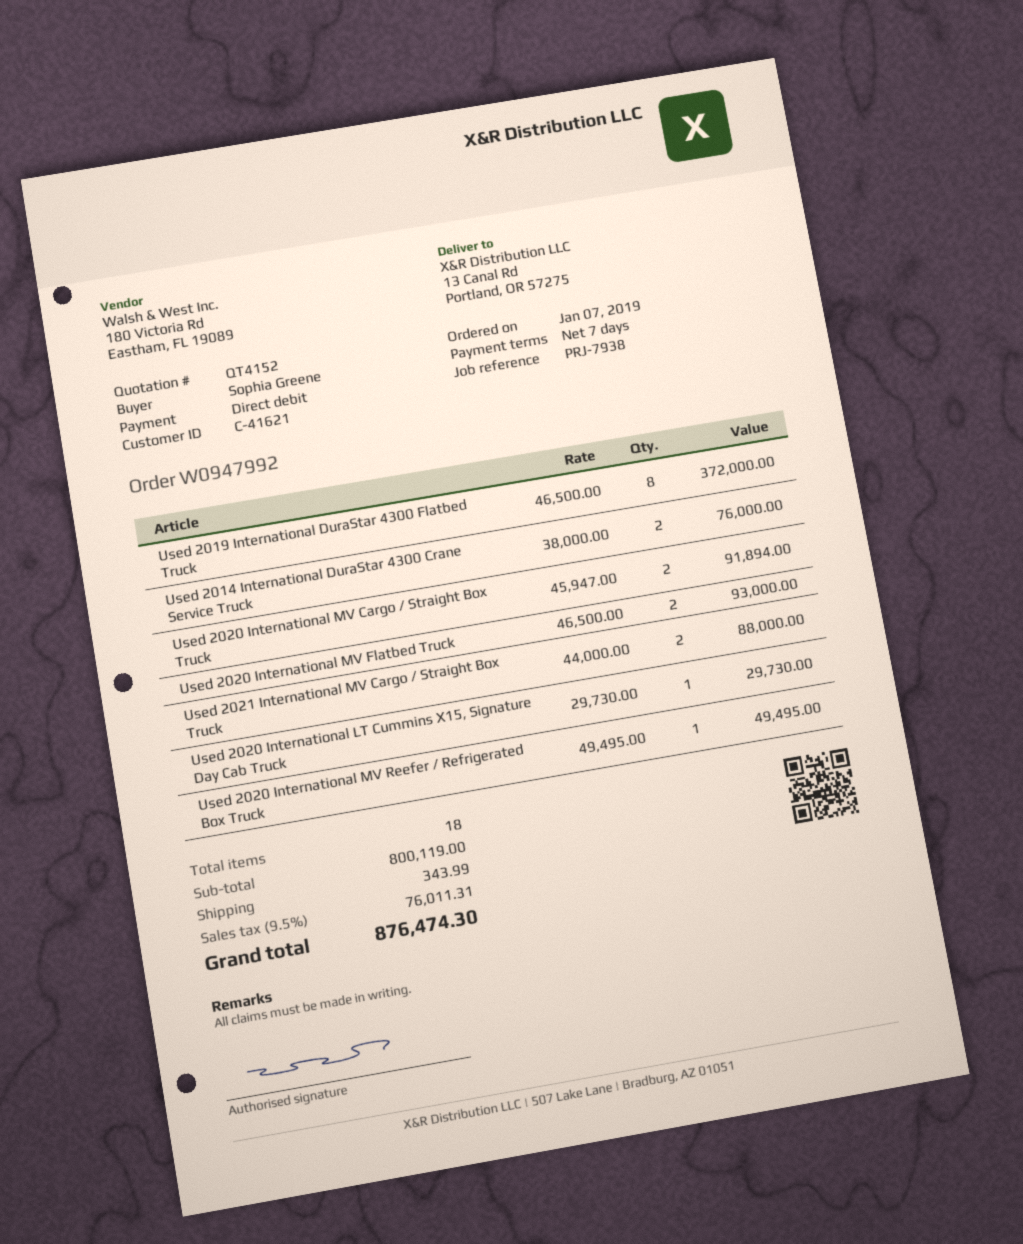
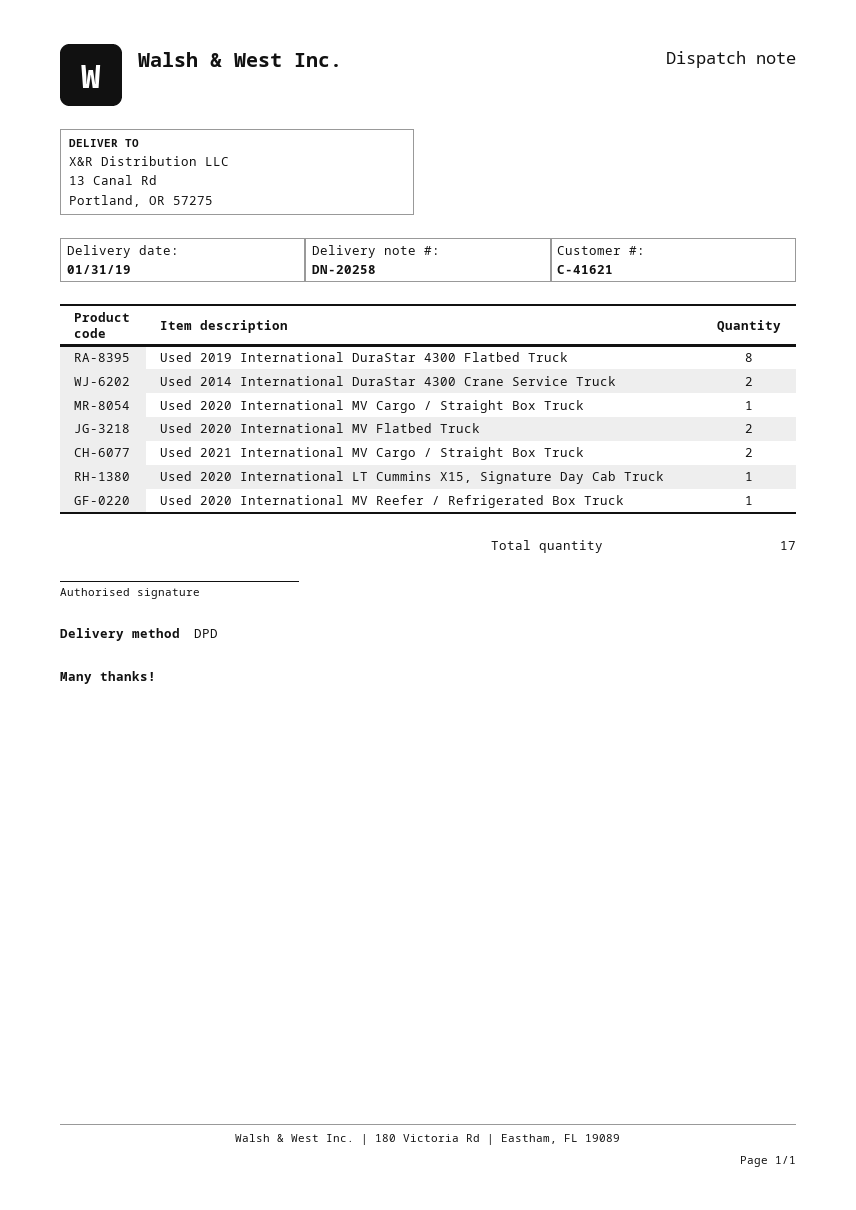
Used 2020 International MV Cargo / Straight Box Truck: 2 -> 1
total quantity: 18 -> 17

